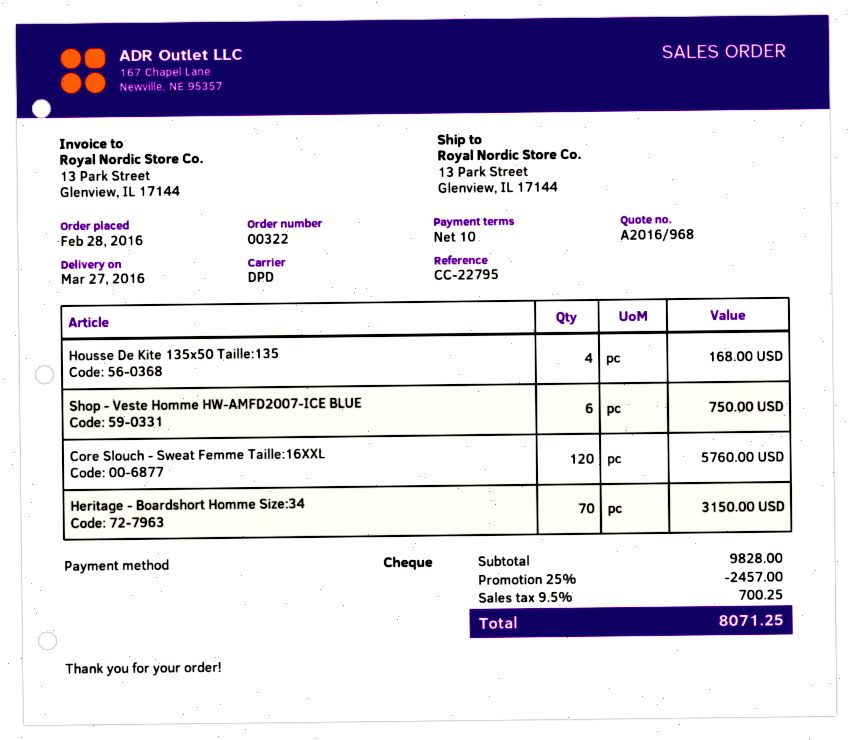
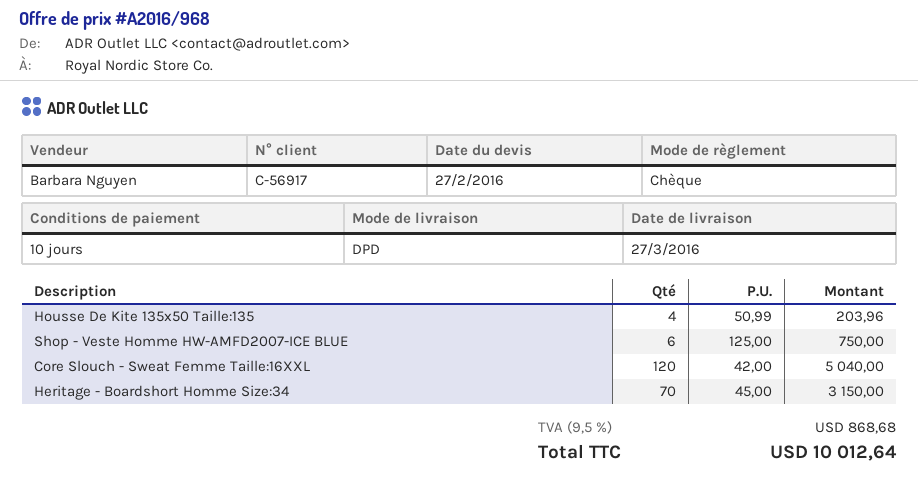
Housse De Kite 135x50 Taille:135: 4 for 168.00 -> 4 for 203.96
Core Slouch - Sweat Femme Taille:16XXL: 120 for 5760.00 -> 120 for 5040.00
discount: 25% = 2457.00 -> none
tax: 9.5% = 700.25 -> 9.5% = 868.68
total: 8071.25 -> 10012.64

